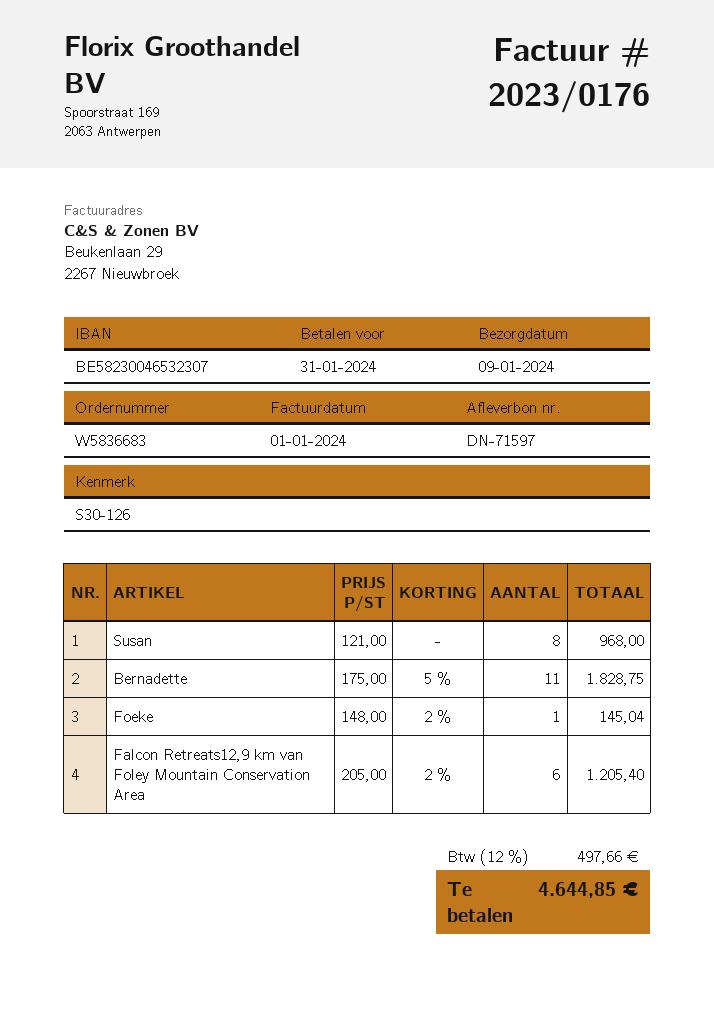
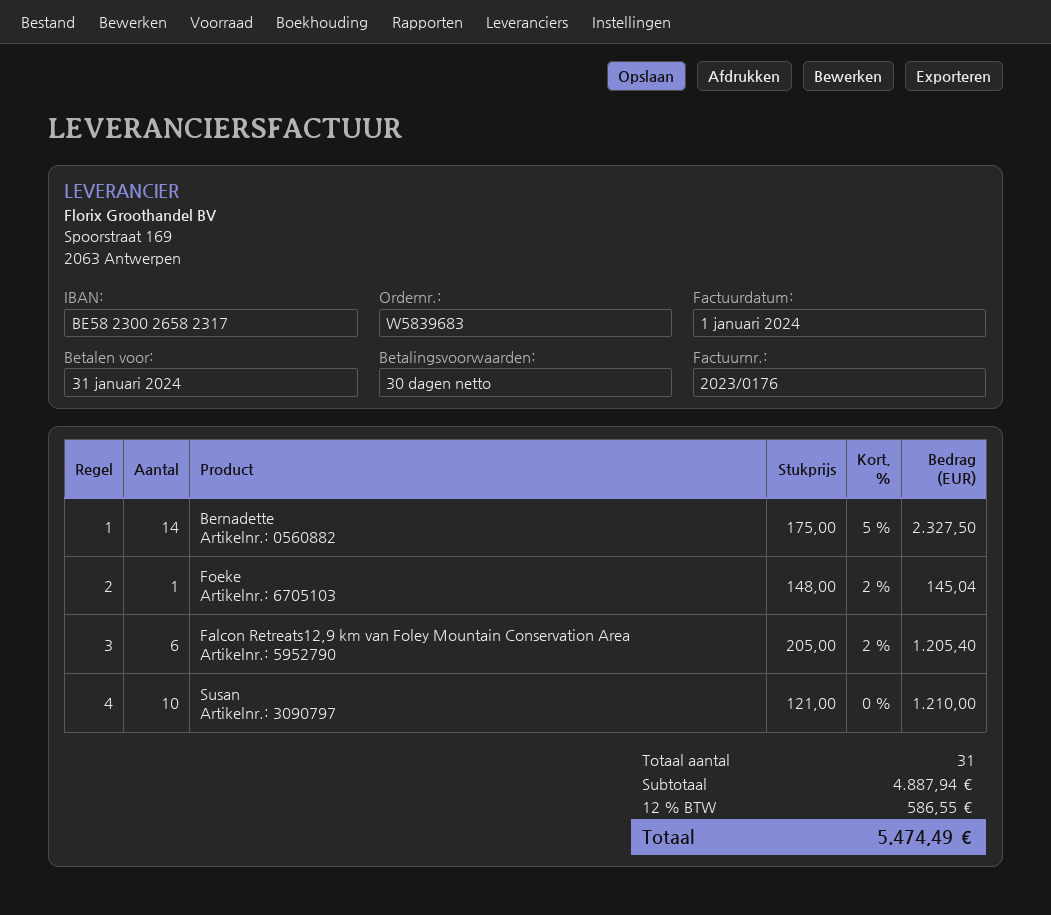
order number: W5836683 -> W5839683
bank account: BE58230046532307 -> BE58230026582317
Susan: 8 x 121.00 = 968.00 -> 10 x 121.00 = 1210.00
Bernadette: 11 x 175.00 - 5% = 1828.75 -> 14 x 175.00 - 5% = 2327.50
tax: 12% = 497.66 -> 12% = 586.55
total: 4644.85 -> 5474.49

